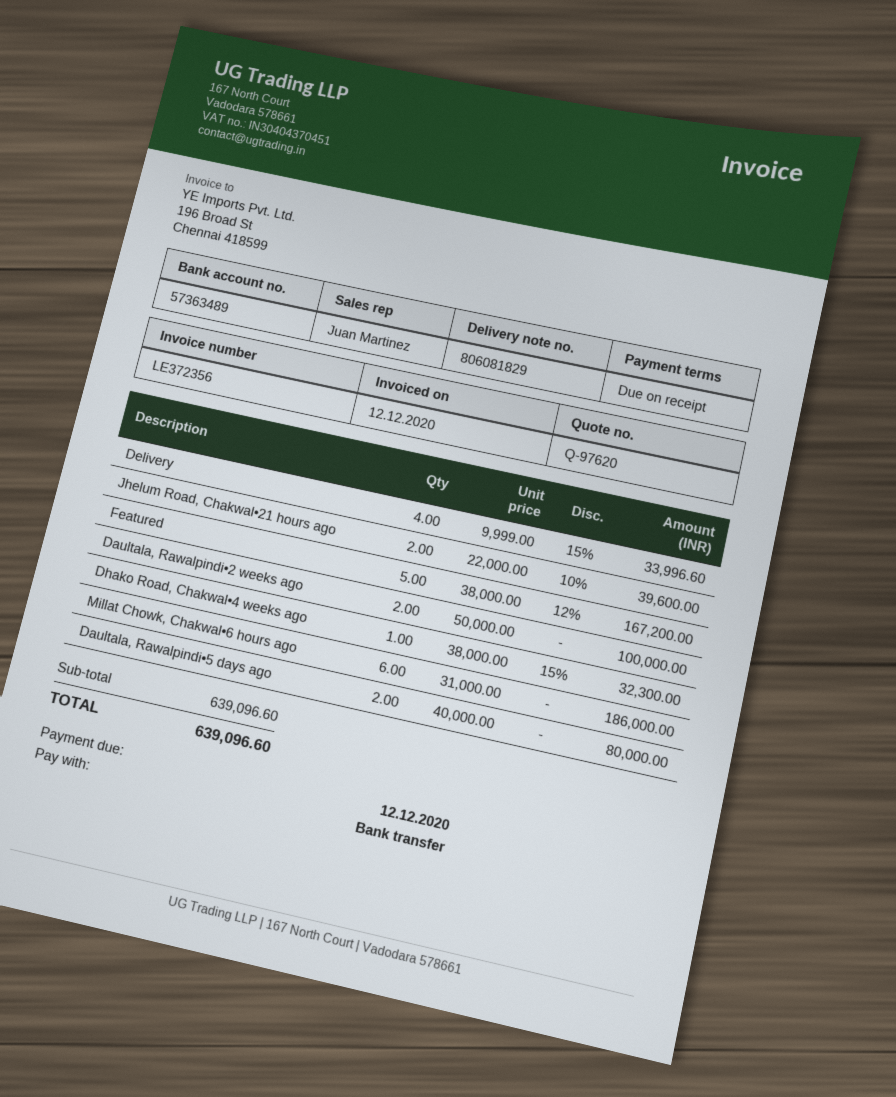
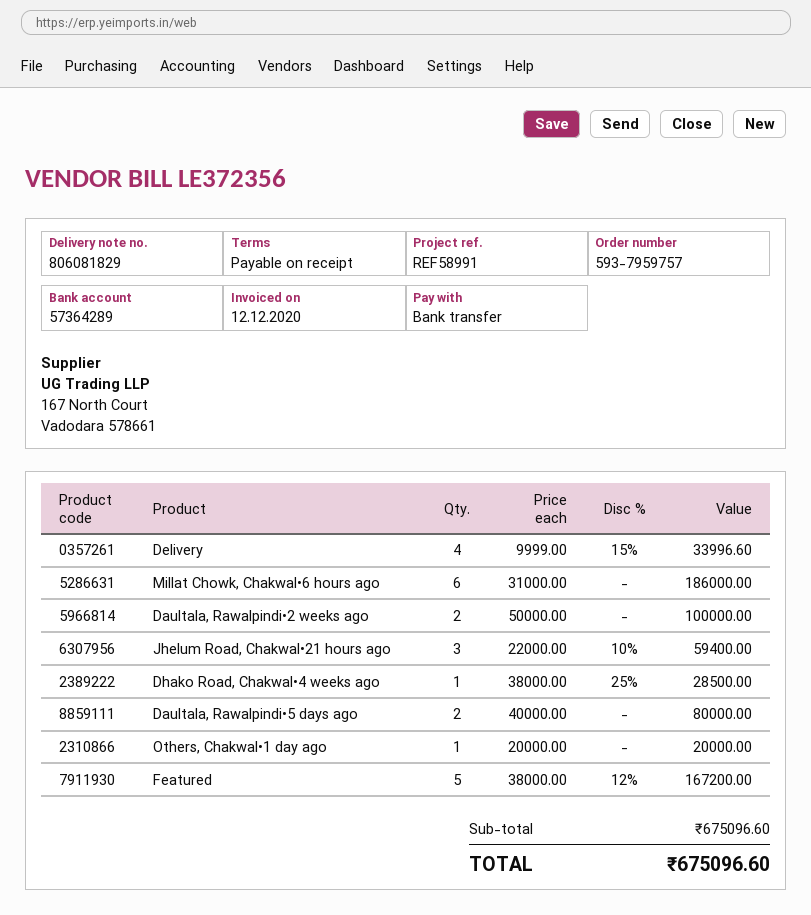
bank account: 57363489 -> 57364289
Jhelum Road, Chakwal•21 hours ago: 2 x 22000.00 - 10% = 39600.00 -> 3 x 22000.00 - 10% = 59400.00
Dhako Road, Chakwal•4 weeks ago: 1 x 38000.00 - 15% = 32300.00 -> 1 x 38000.00 - 25% = 28500.00
Others, Chakwal•1 day ago: none -> 1 x 20000.00 = 20000.00
subtotal: 639096.60 -> 675096.60
total: 639096.60 -> 675096.60

